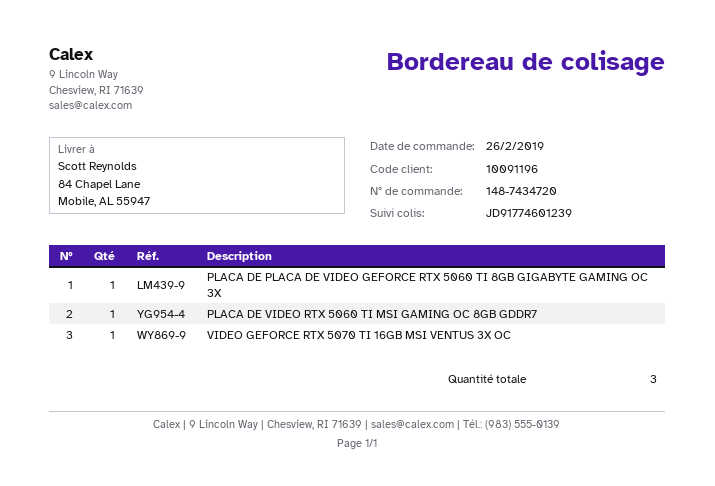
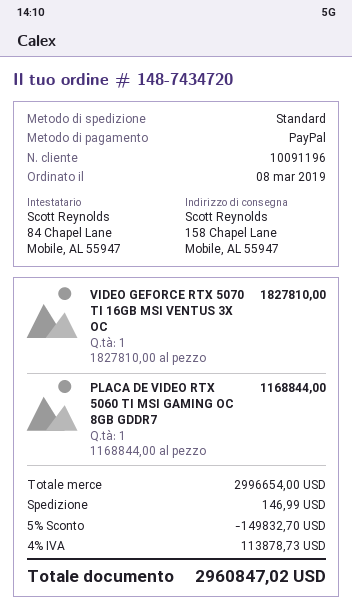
order date: 2019-02-26 -> 2019-03-08
ship to: 84 Chapel Lane, Mobile, AL 55947 -> 158 Chapel Lane, Mobile, AL 55947
PLACA DE PLACA DE VIDEO GEFORCE RTX 5060 TI 8GB GIGABYTE GAMING OC 3X: 1 -> none

